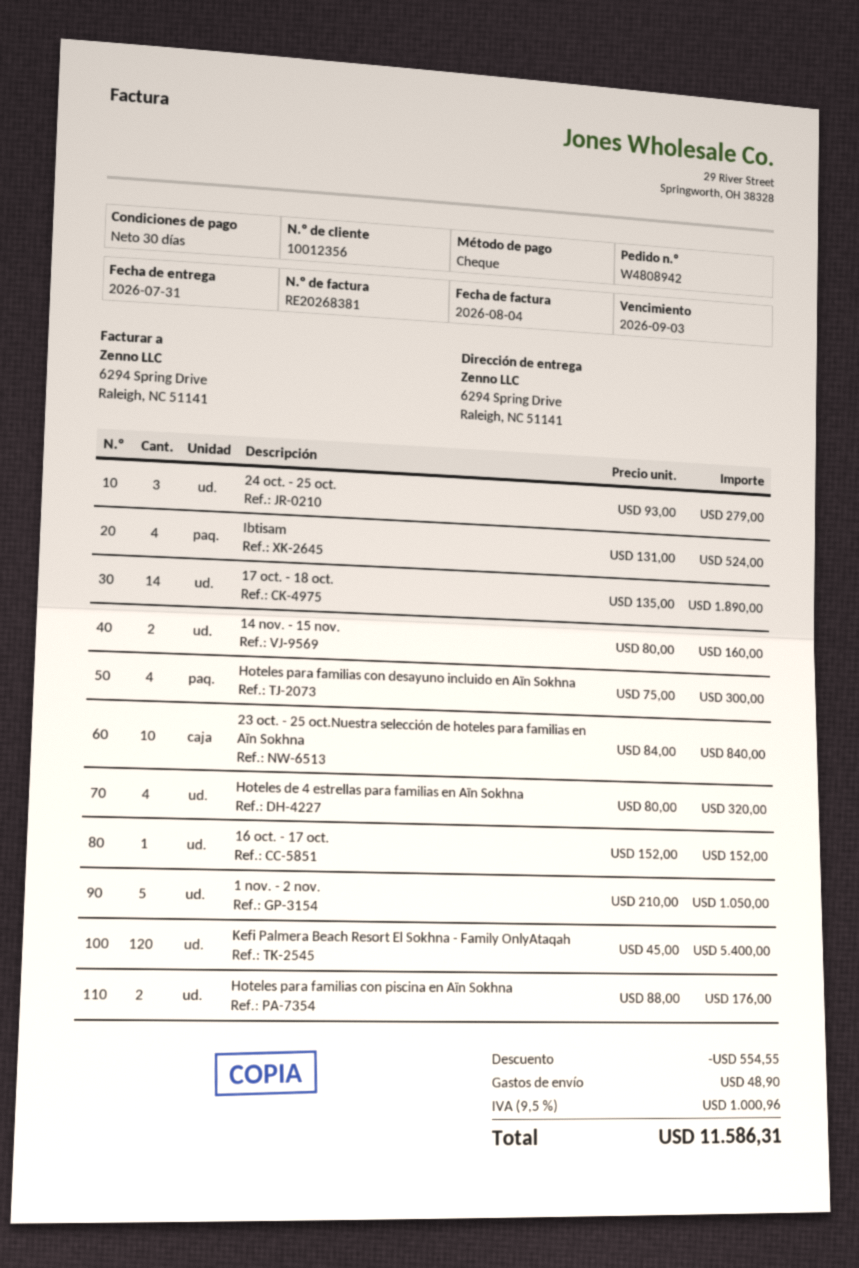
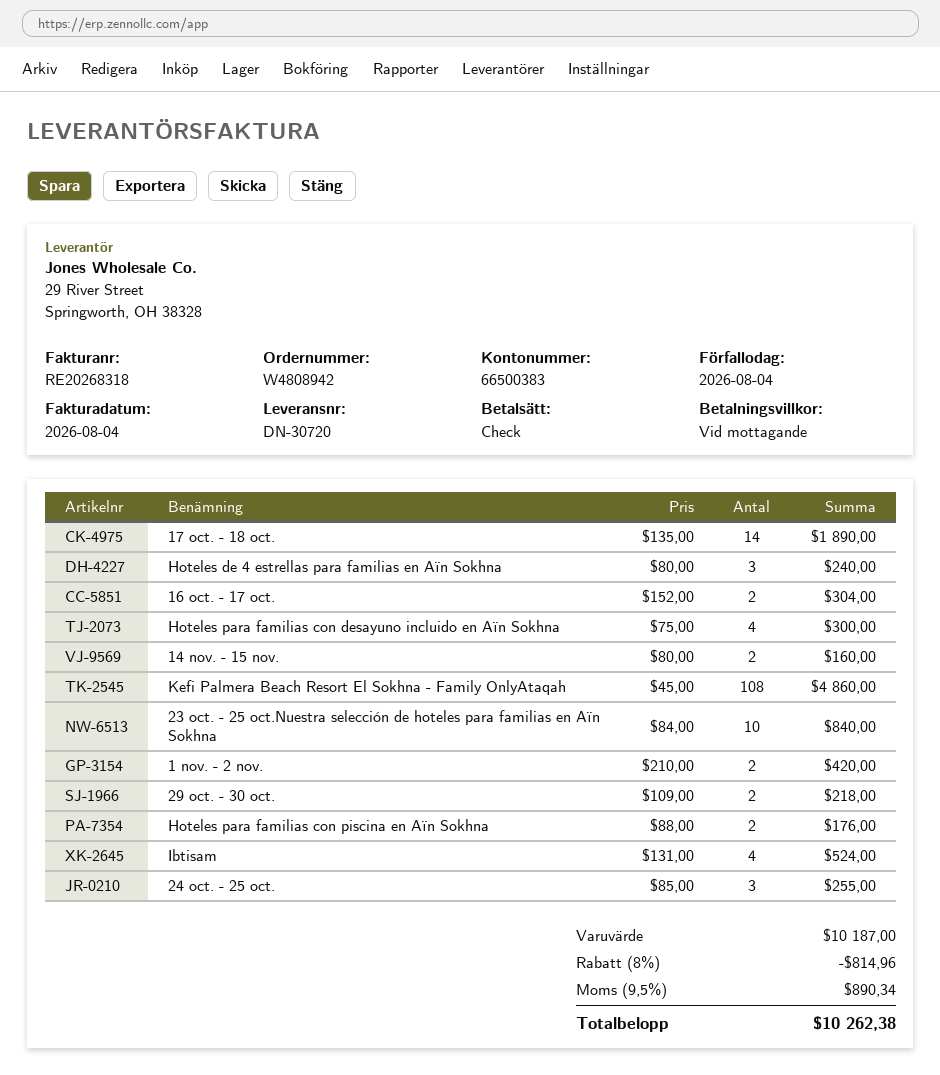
invoice number: RE20268381 -> RE20268318
payment terms: 30 days -> on receipt
due date: 2026-09-03 -> 2026-08-04
24 oct. - 25 oct.: 3 x 93.00 = 279.00 -> 3 x 85.00 = 255.00
Hoteles de 4 estrellas para familias en Aïn Sokhna: 4 x 80.00 = 320.00 -> 3 x 80.00 = 240.00
16 oct. - 17 oct.: 1 x 152.00 = 152.00 -> 2 x 152.00 = 304.00
1 nov. - 2 nov.: 5 x 210.00 = 1050.00 -> 2 x 210.00 = 420.00
Kefi Palmera Beach Resort El Sokhna - Family OnlyAtaqah: 120 x 45.00 = 5400.00 -> 108 x 45.00 = 4860.00
29 oct. - 30 oct.: none -> 2 x 109.00 = 218.00
discount: 554.55 -> 814.96
shipping: 48.90 -> none
tax: 9.5% = 1000.96 -> 9.5% = 890.34
total: 11586.31 -> 10262.38

